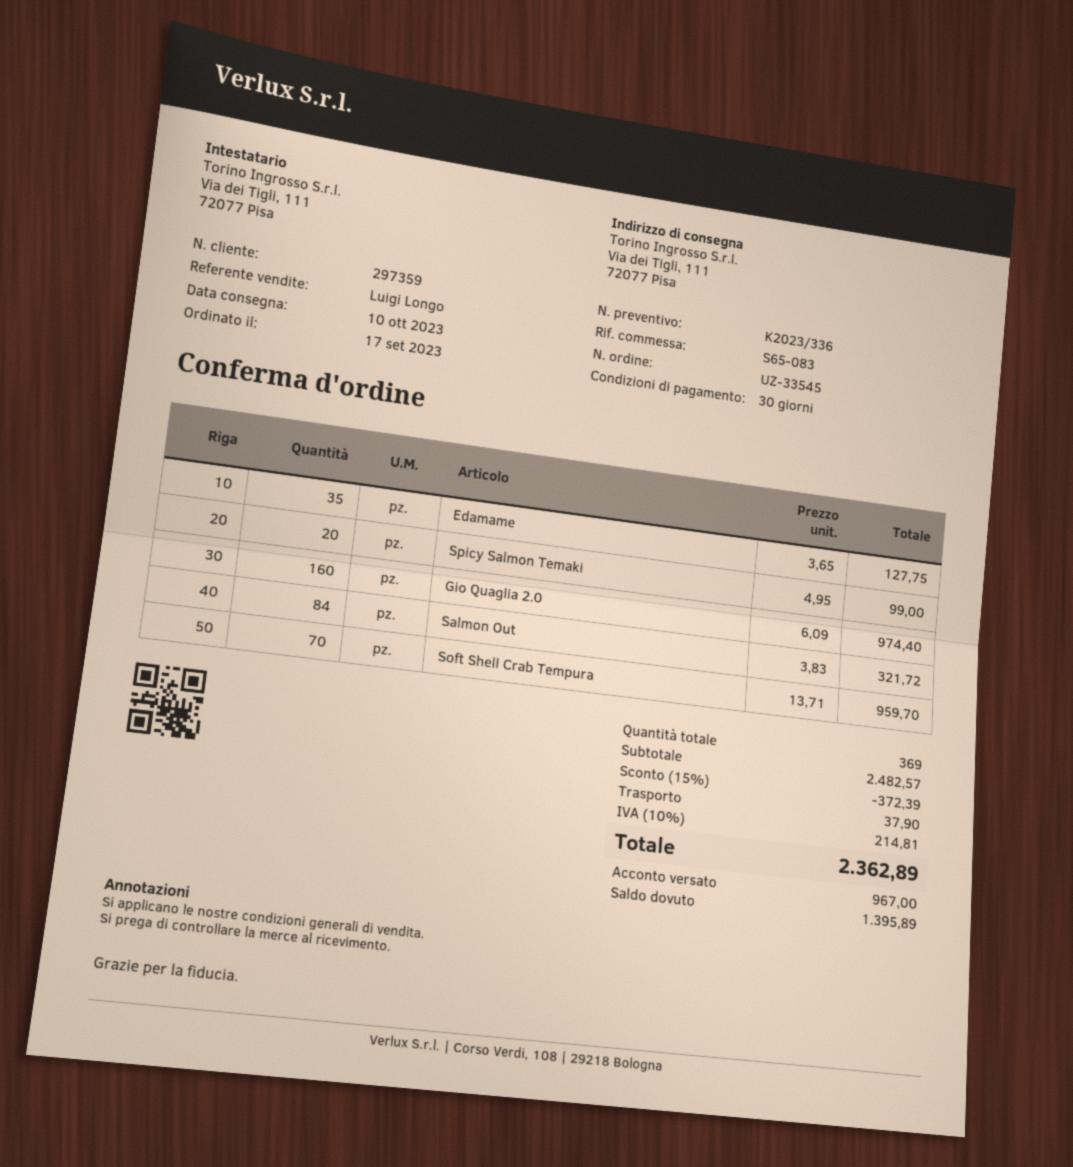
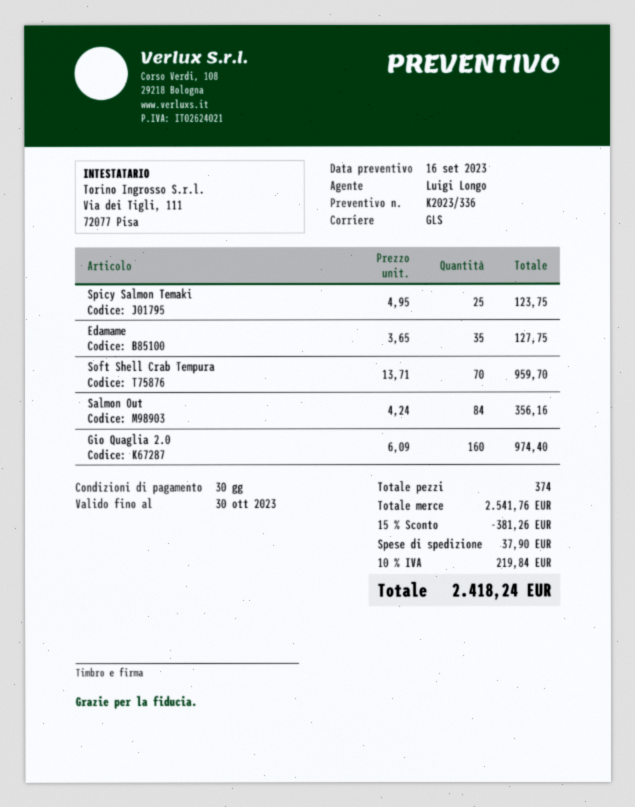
Spicy Salmon Temaki: 20 x 4.95 = 99.00 -> 25 x 4.95 = 123.75
Salmon Out: 84 x 3.83 = 321.72 -> 84 x 4.24 = 356.16
total quantity: 369 -> 374
subtotal: 2482.57 -> 2541.76
discount: 15% = 372.39 -> 15% = 381.26
tax: 10% = 214.81 -> 10% = 219.84
total: 2362.89 -> 2418.24

